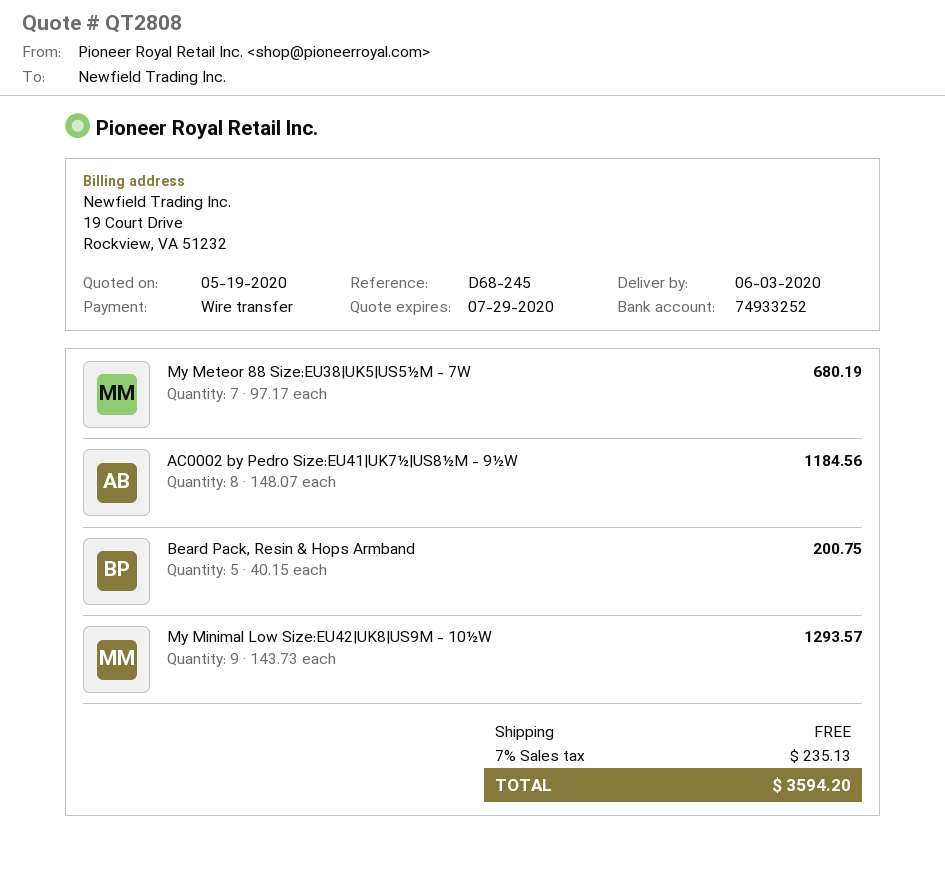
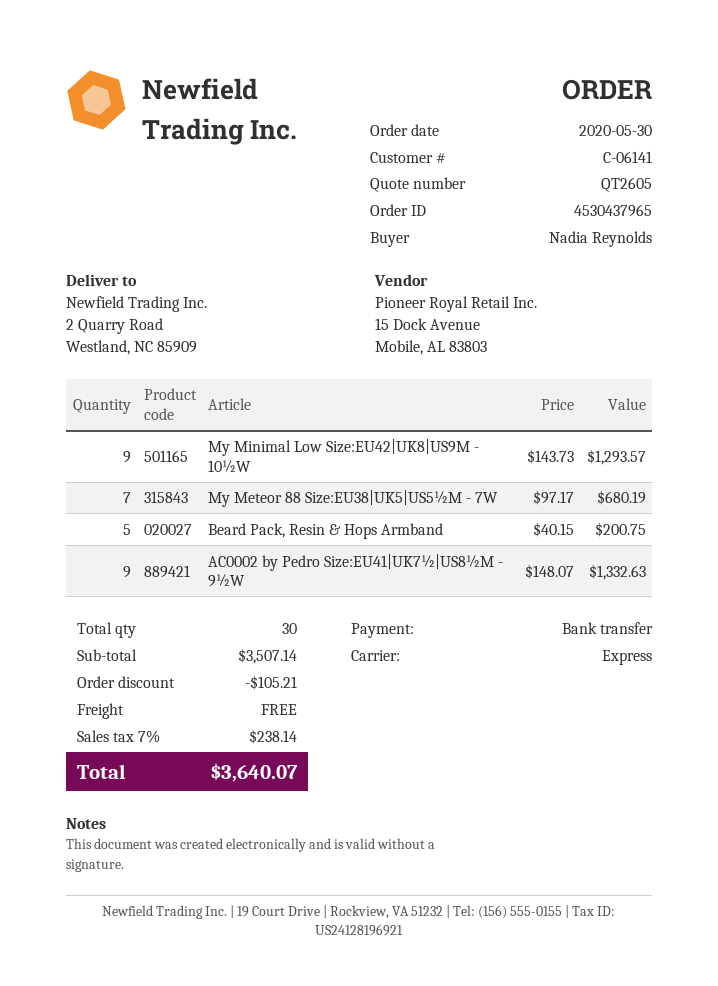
quote number: QT2808 -> QT2605
AC0002 by Pedro Size:EU41|UK7½|US8½M - 9½W: 8 x 148.07 = 1184.56 -> 9 x 148.07 = 1332.63
discount: none -> 105.21
tax: 7% = 235.13 -> 7% = 238.14
total: 3594.20 -> 3640.07

